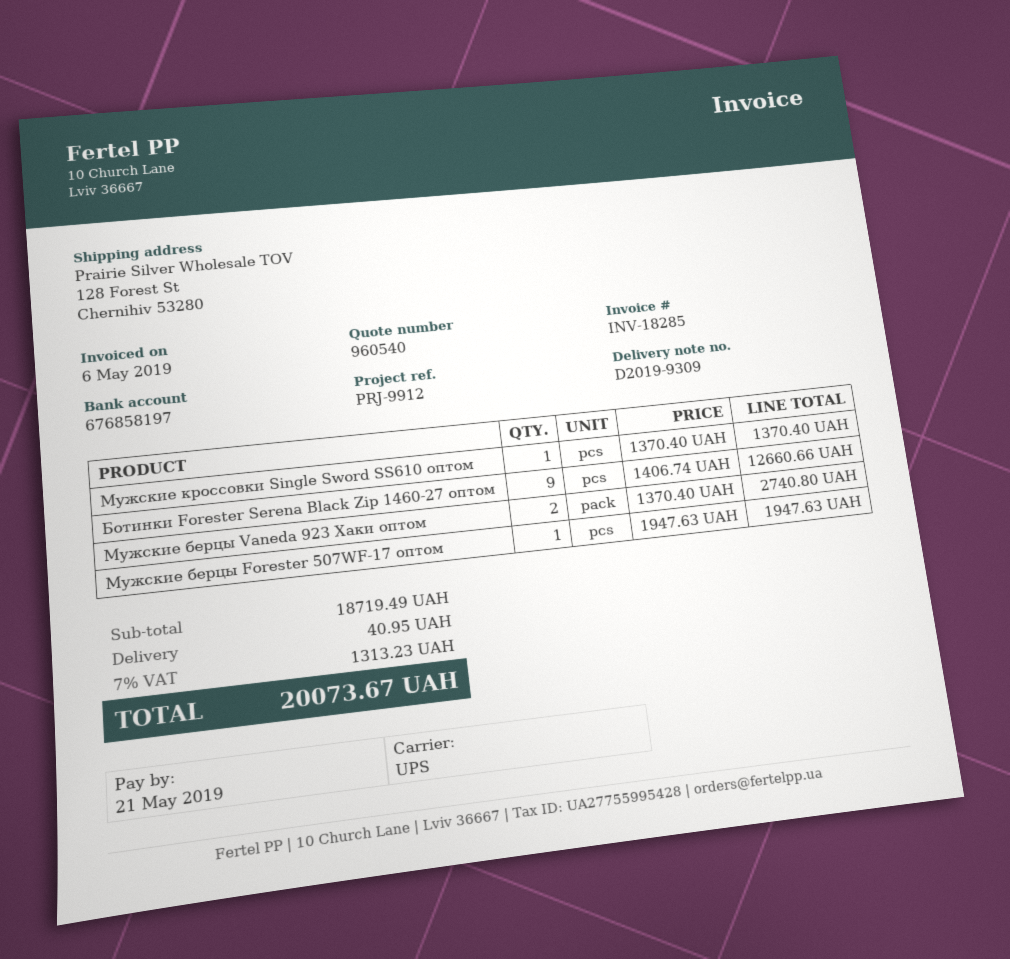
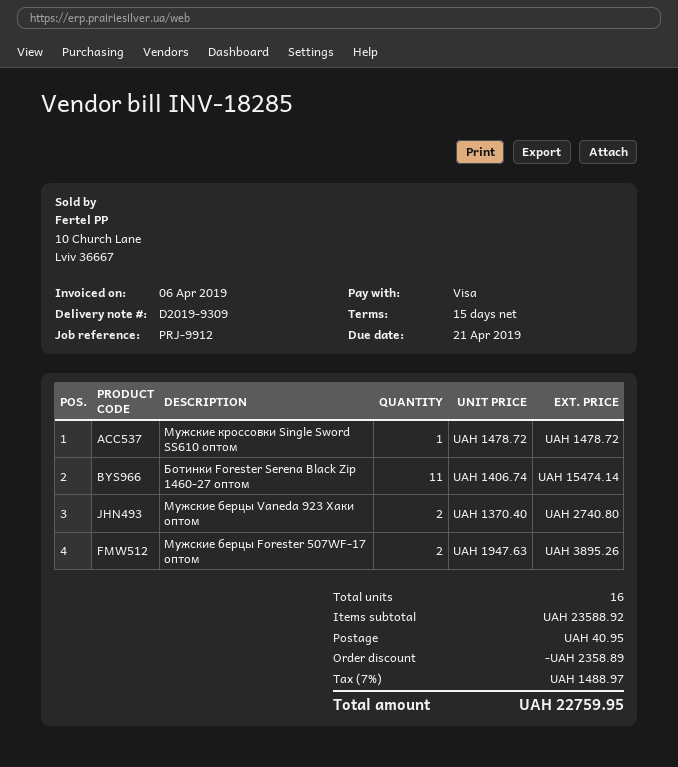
invoice date: 2019-05-06 -> 2019-04-06
due date: 2019-05-21 -> 2019-04-21
Мужские кроссовки Single Sword SS610 оптом: 1 x 1370.40 = 1370.40 -> 1 x 1478.72 = 1478.72
Ботинки Forester Serena Black Zip 1460-27 оптом: 9 x 1406.74 = 12660.66 -> 11 x 1406.74 = 15474.14
Мужские берцы Forester 507WF-17 оптом: 1 x 1947.63 = 1947.63 -> 2 x 1947.63 = 3895.26
subtotal: 18719.49 -> 23588.92
discount: none -> 2358.89
tax: 7% = 1313.23 -> 7% = 1488.97
total: 20073.67 -> 22759.95

